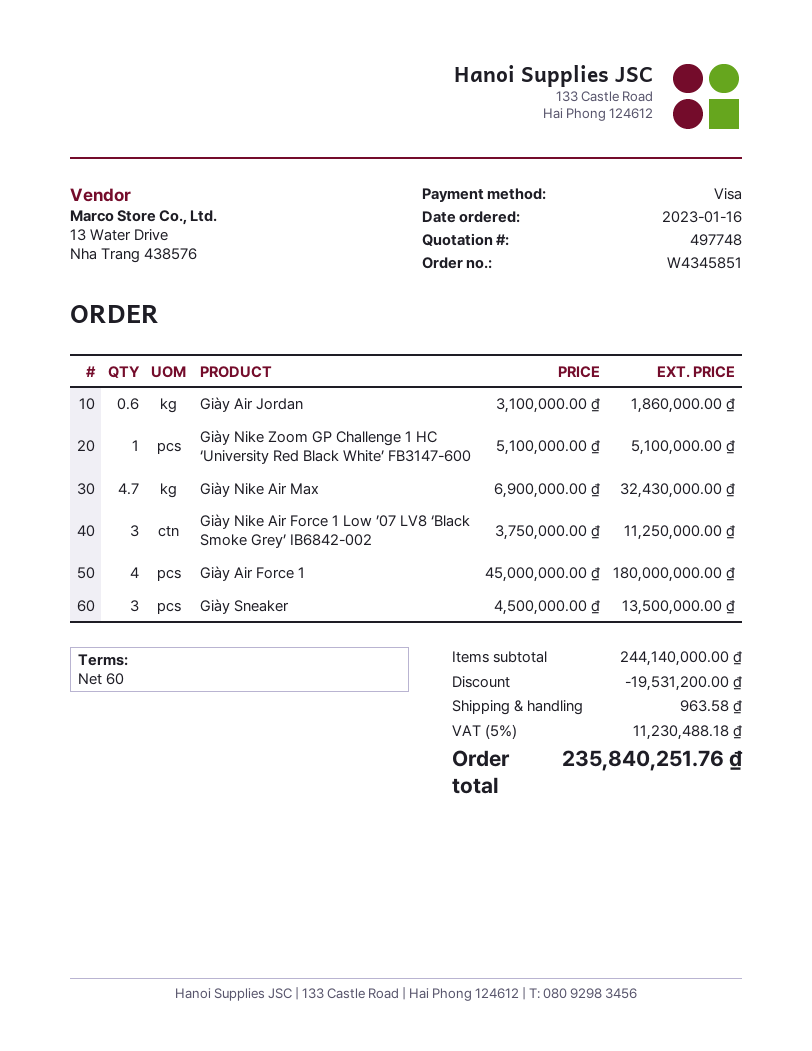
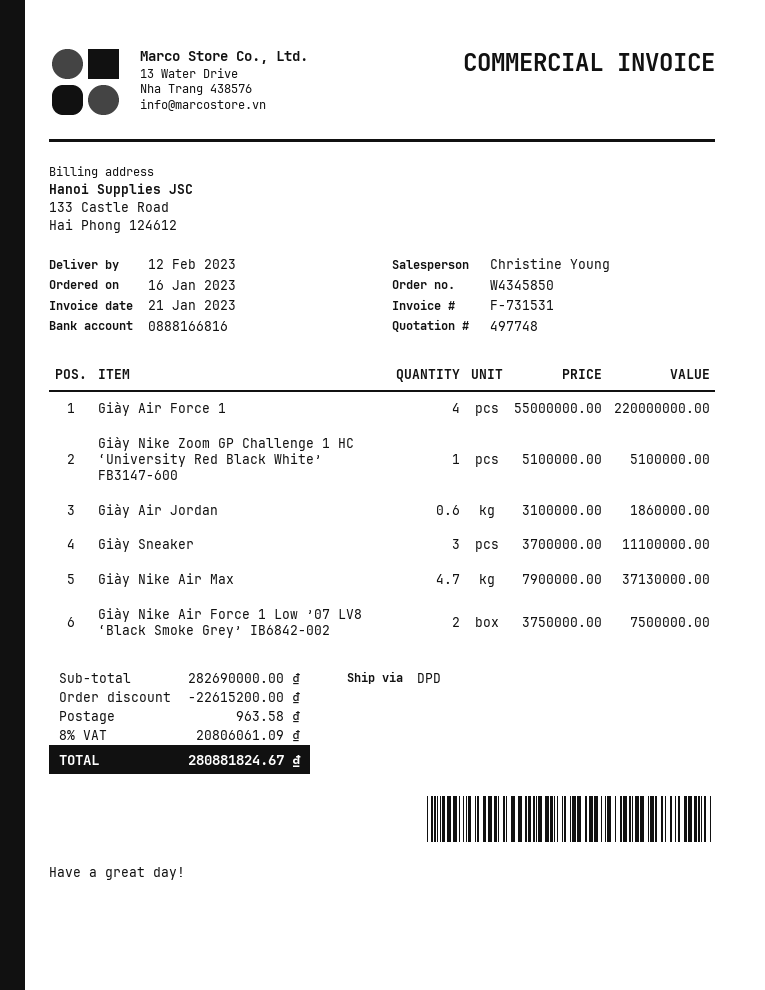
order number: W4345851 -> W4345850
Giày Nike Air Max: 4.7 x 6900000.00 = 32430000.00 -> 4.7 x 7900000.00 = 37130000.00
Giày Nike Air Force 1 Low ’07 LV8 ‘Black Smoke Grey’ IB6842-002: 3 x 3750000.00 = 11250000.00 -> 2 x 3750000.00 = 7500000.00
Giày Air Force 1: 4 x 45000000.00 = 180000000.00 -> 4 x 55000000.00 = 220000000.00
Giày Sneaker: 3 x 4500000.00 = 13500000.00 -> 3 x 3700000.00 = 11100000.00
subtotal: 244140000.00 -> 282690000.00
discount: 19531200.00 -> 22615200.00
tax: 5% = 11230488.18 -> 8% = 20806061.09
total: 235840251.76 -> 280881824.67

